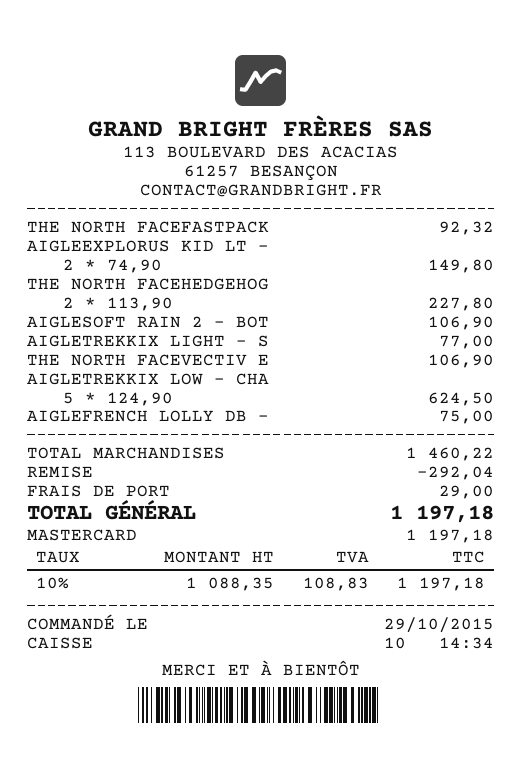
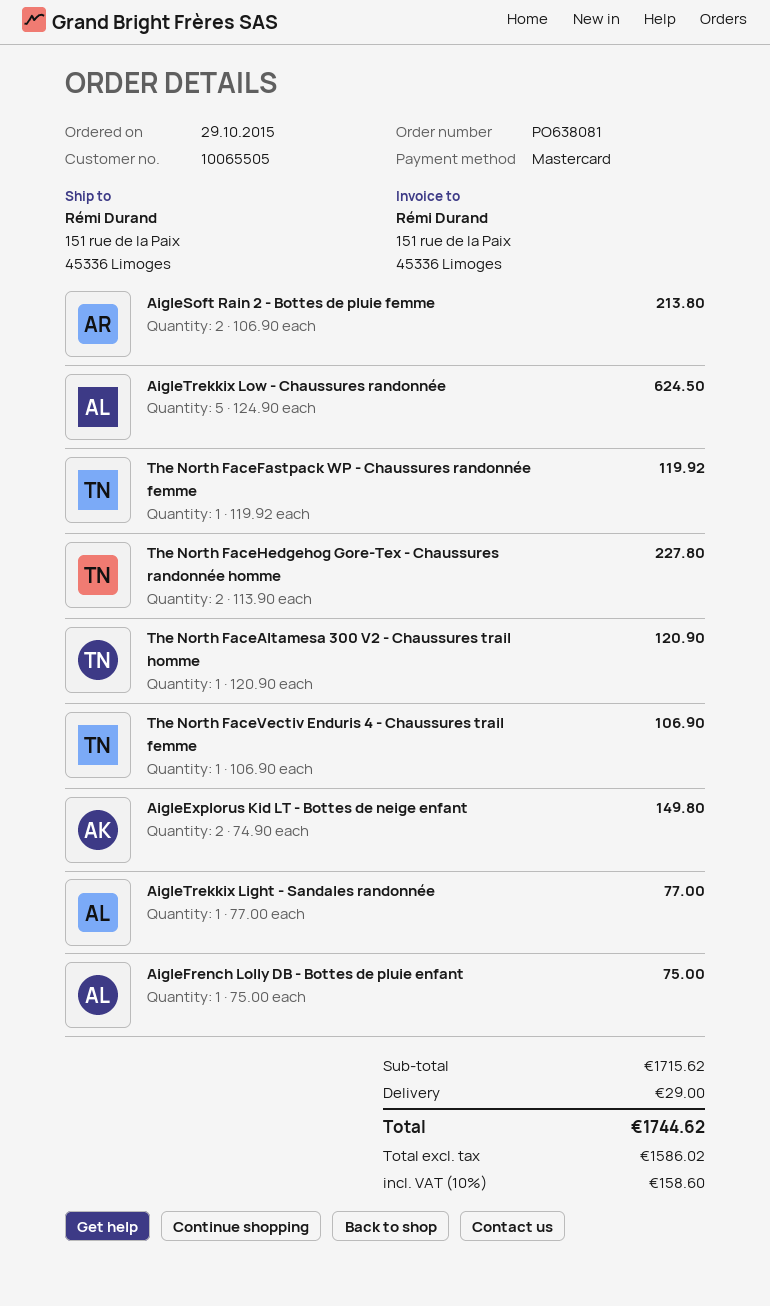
THE NORTH FACEFASTPACK: 1 x 92.32 = 92.32 -> 1 x 119.92 = 119.92
AIGLESOFT RAIN 2 - BOT: 1 x 106.90 = 106.90 -> 2 x 106.90 = 213.80
The North FaceAltamesa 300 V2 - Chaussures trail homme: none -> 1 x 120.90 = 120.90
subtotal: 1460.22 -> 1715.62
discount: 292.04 -> none
net: 1088.35 -> 1586.02
tax: 10% = 108.83 -> 10% = 158.60
total: 1197.18 -> 1744.62

